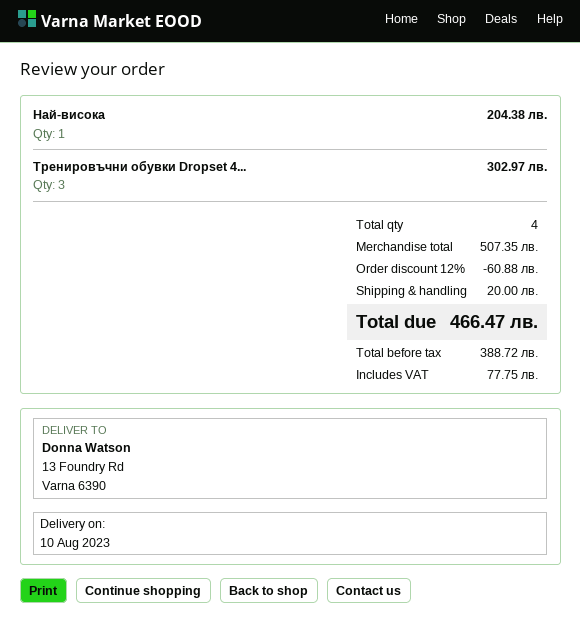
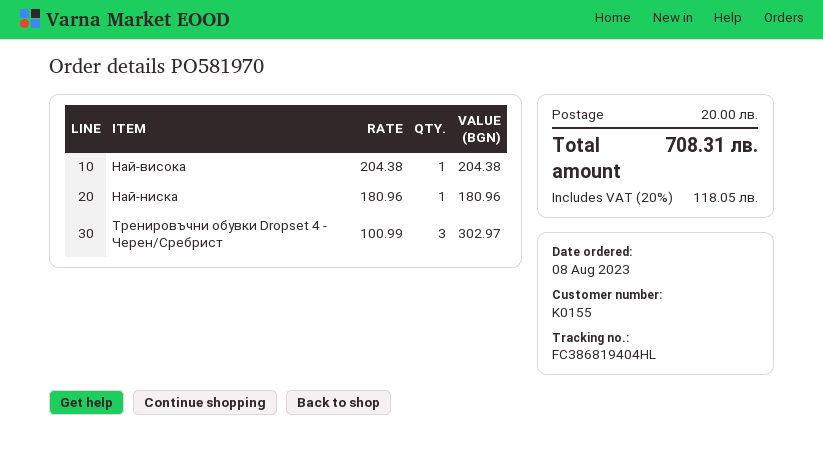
Най-ниска: none -> 1 for 180.96
discount: 12% = 60.88 -> none
tax: 77.75 -> 118.05
total: 466.47 -> 708.31

